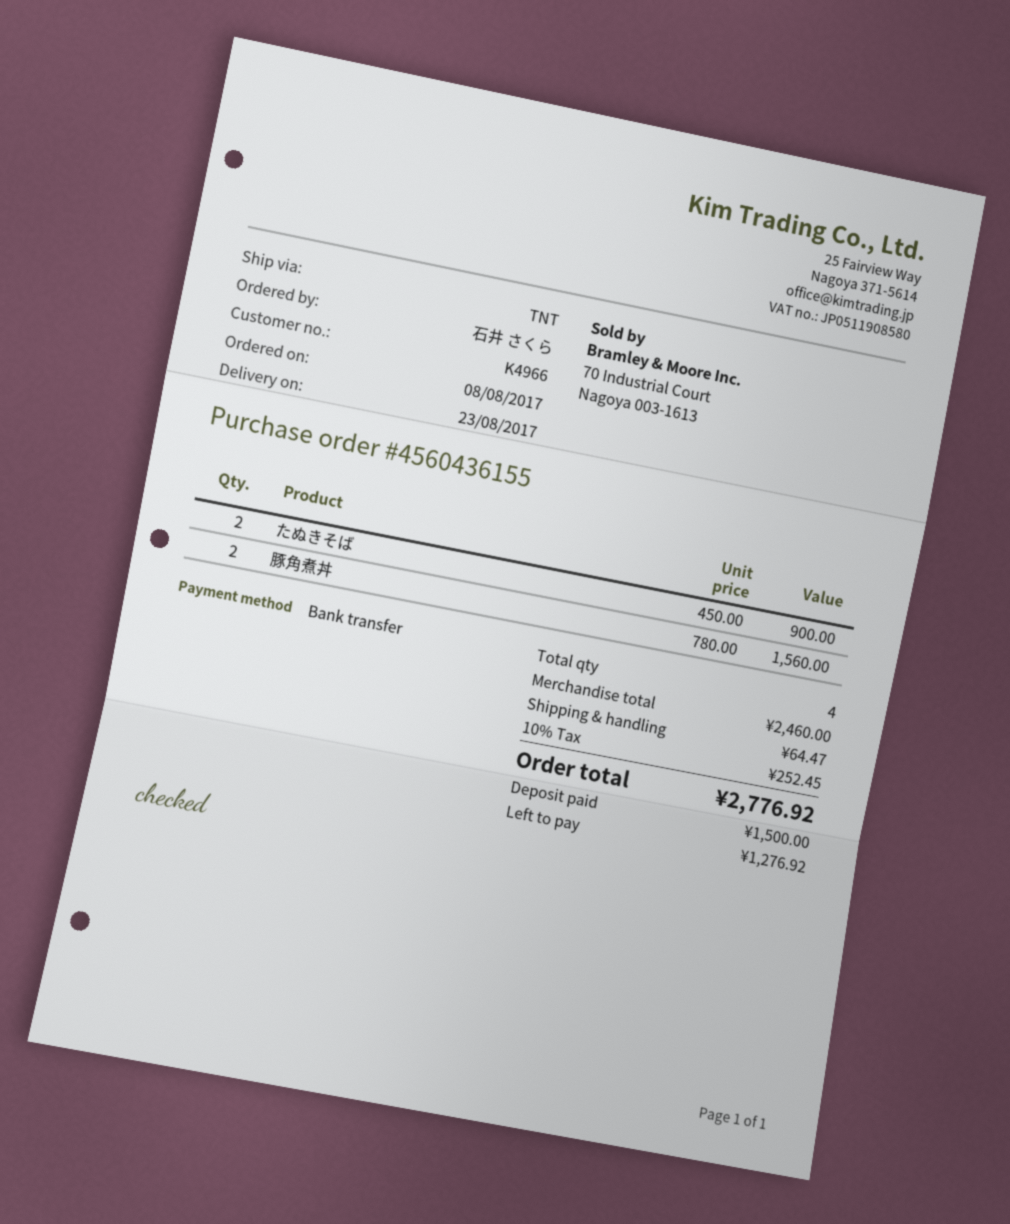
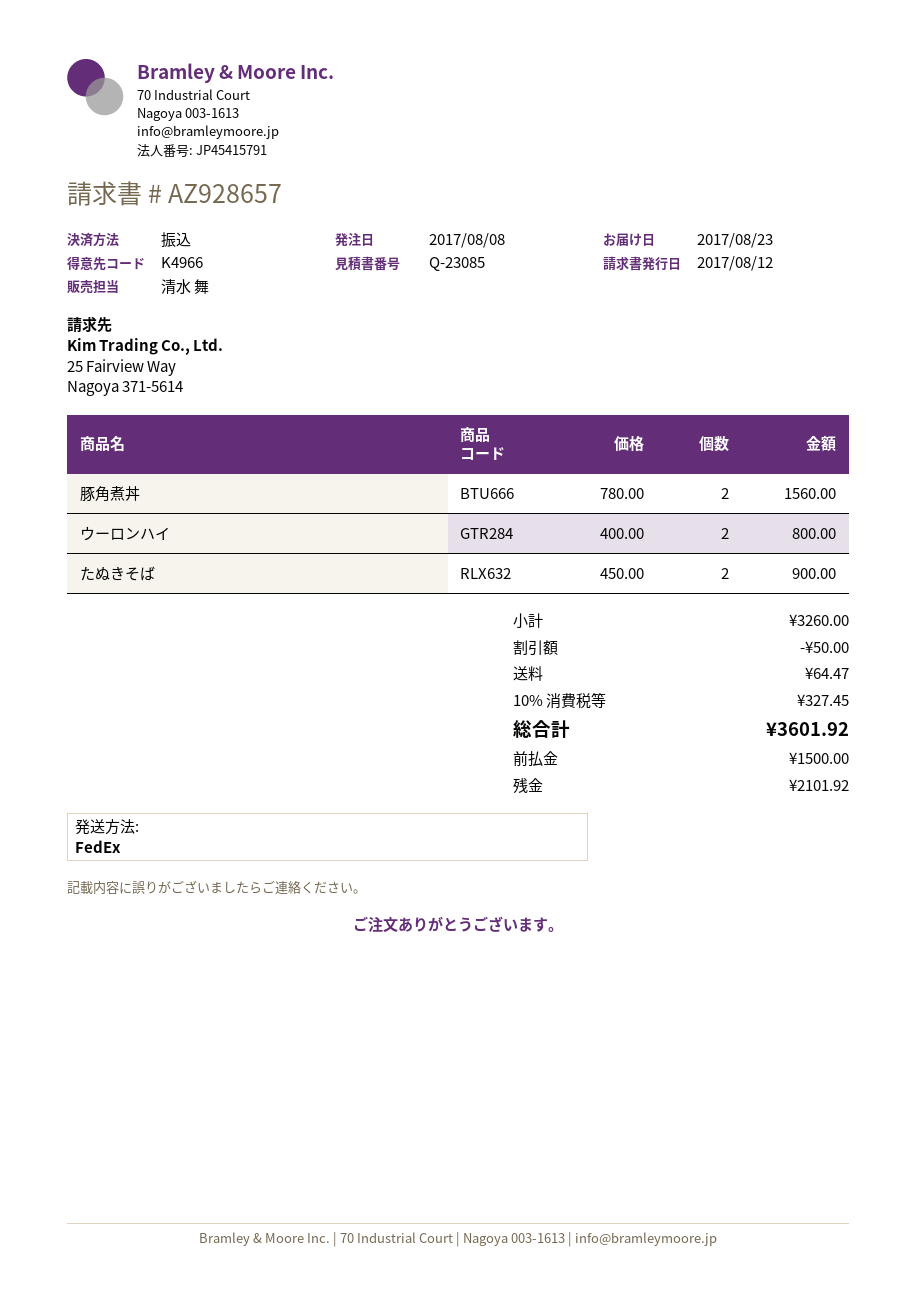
shipping method: TNT -> FedEx
ウーロンハイ: none -> 2 x 400.00 = 800.00
subtotal: 2460.00 -> 3260.00
discount: none -> 50.00
tax: 10% = 252.45 -> 10% = 327.45
total: 2776.92 -> 3601.92
balance: 1276.92 -> 2101.92

